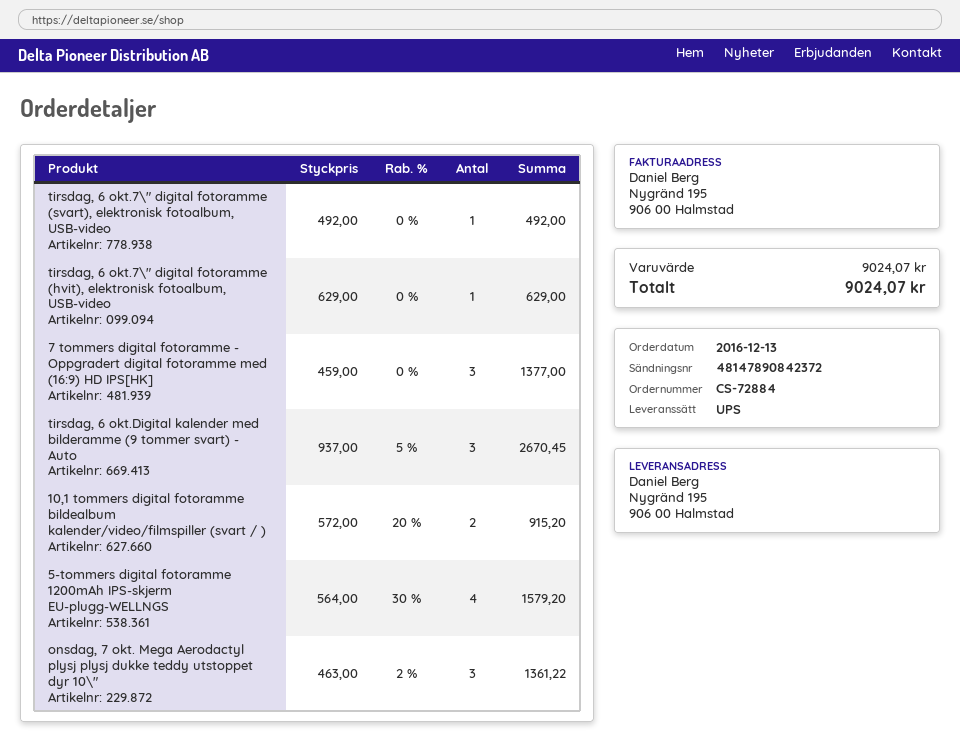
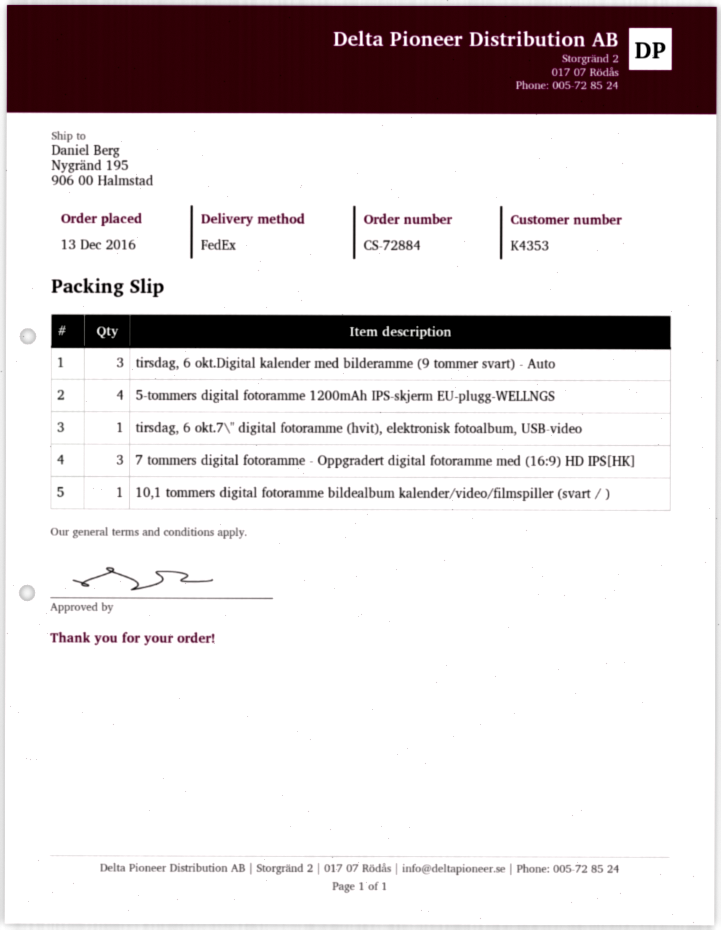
shipping method: UPS -> FedEx
tirsdag, 6 okt.7\" digital fotoramme (svart), elektronisk fotoalbum, USB-video: 1 -> none
10,1 tommers digital fotoramme bildealbum kalender/video/filmspiller (svart / ): 2 -> 1
onsdag, 7 okt. Mega Aerodactyl plysj plysj dukke teddy utstoppet dyr 10\": 3 -> none

